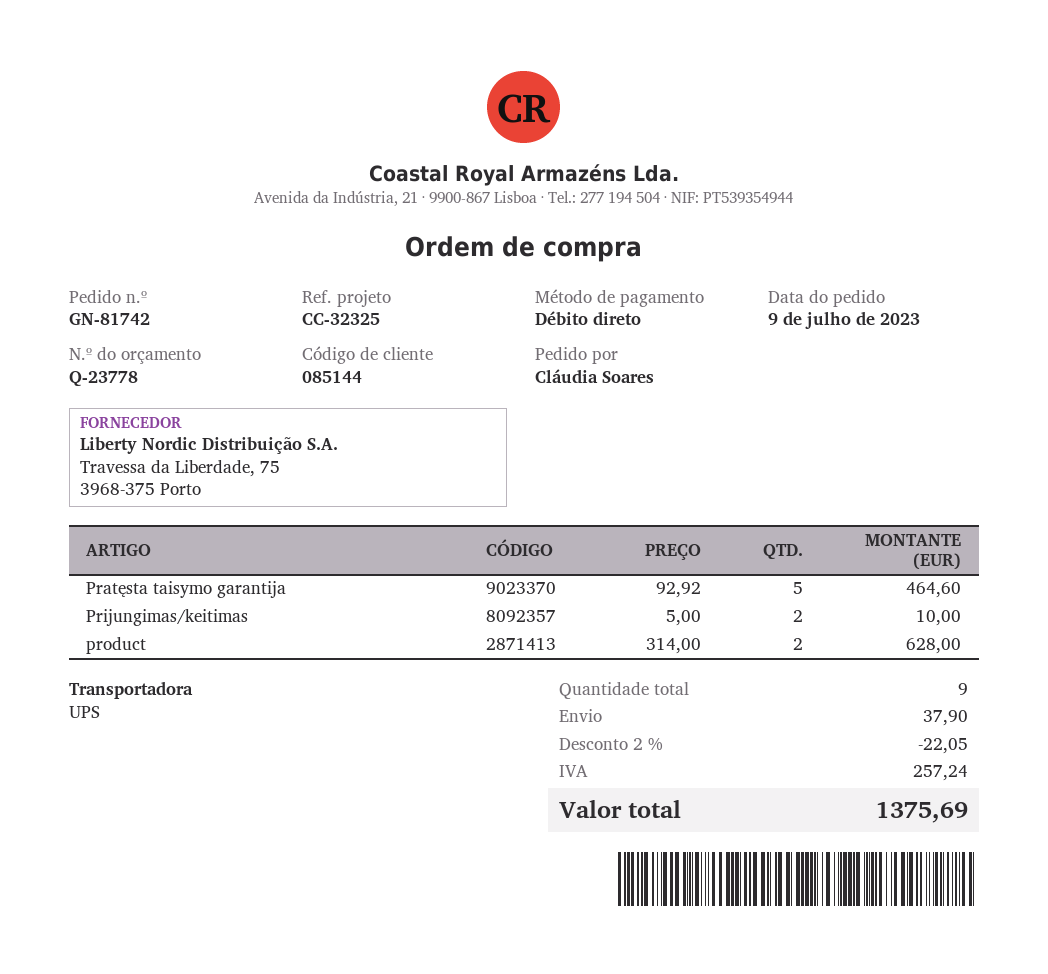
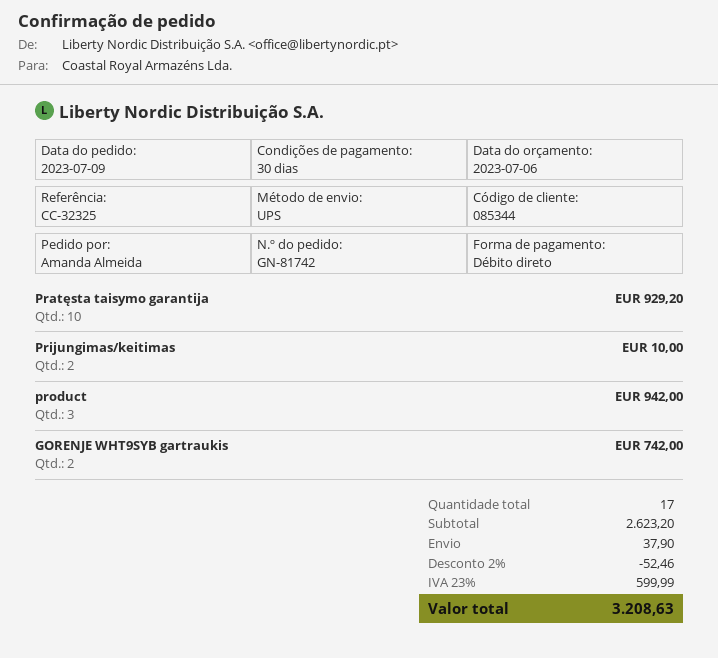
customer number: 085144 -> 085344
ordered by: Cláudia Soares -> Amanda Almeida
Pratęsta taisymo garantija: 5 for 464.60 -> 10 for 929.20
product: 2 for 628.00 -> 3 for 942.00
GORENJE WHT9SYB gartraukis: none -> 2 for 742.00
total quantity: 9 -> 17
discount: 2% = 22.05 -> 2% = 52.46
tax: 257.24 -> 599.99
total: 1375.69 -> 3208.63

